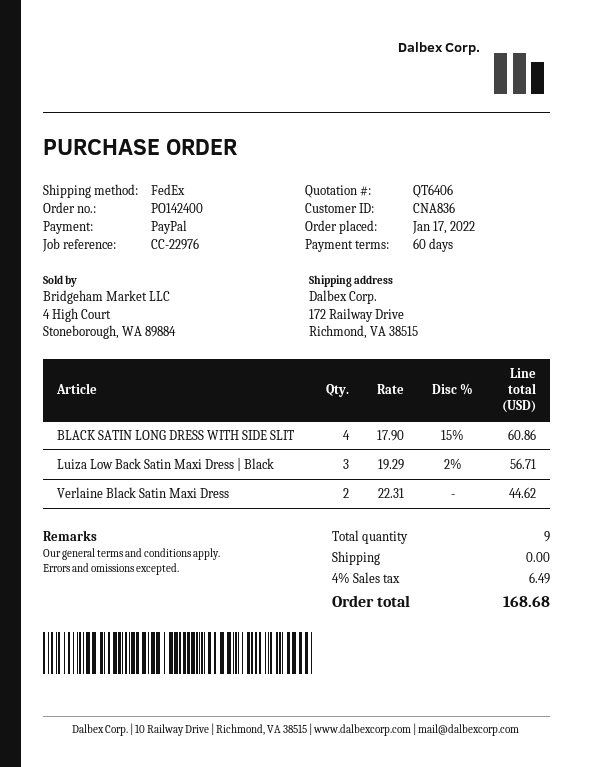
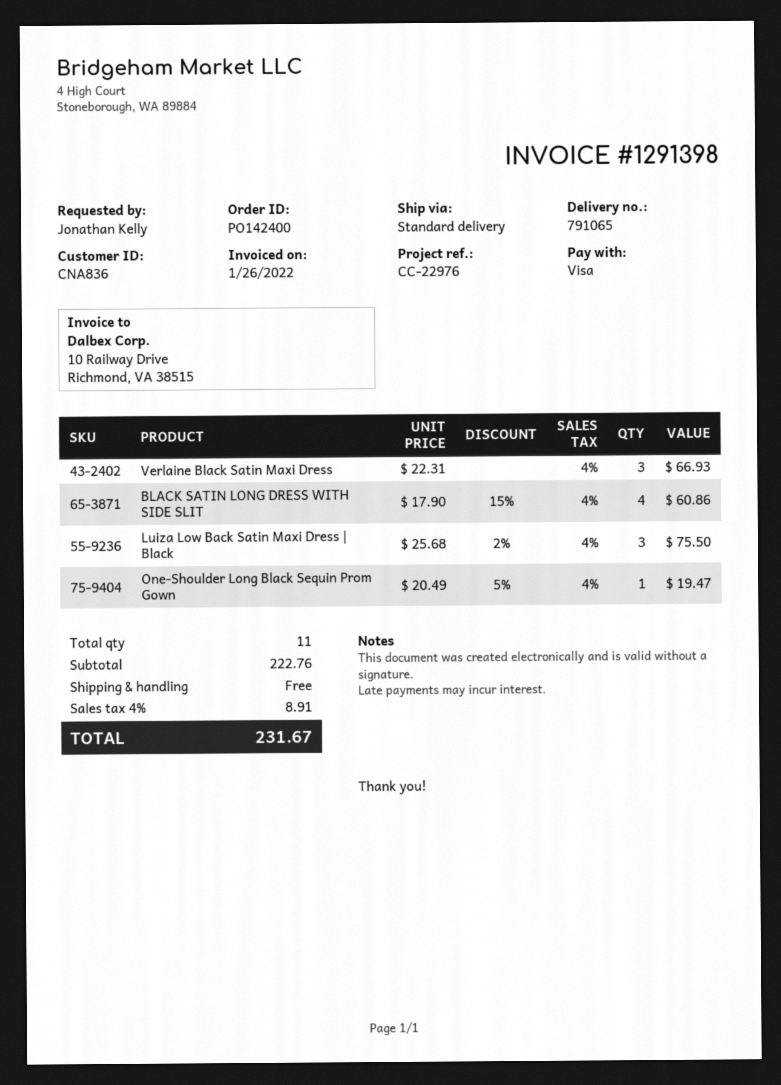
payment method: PayPal -> Visa
shipping method: FedEx -> standard
Luiza Low Back Satin Maxi Dress | Black: 3 x 19.29 - 2% = 56.71 -> 3 x 25.68 - 2% = 75.50
Verlaine Black Satin Maxi Dress: 2 x 22.31 = 44.62 -> 3 x 22.31 = 66.93
One-Shoulder Long Black Sequin Prom Gown: none -> 1 x 20.49 - 5% = 19.47
total quantity: 9 -> 11
tax: 4% = 6.49 -> 4% = 8.91
total: 168.68 -> 231.67

